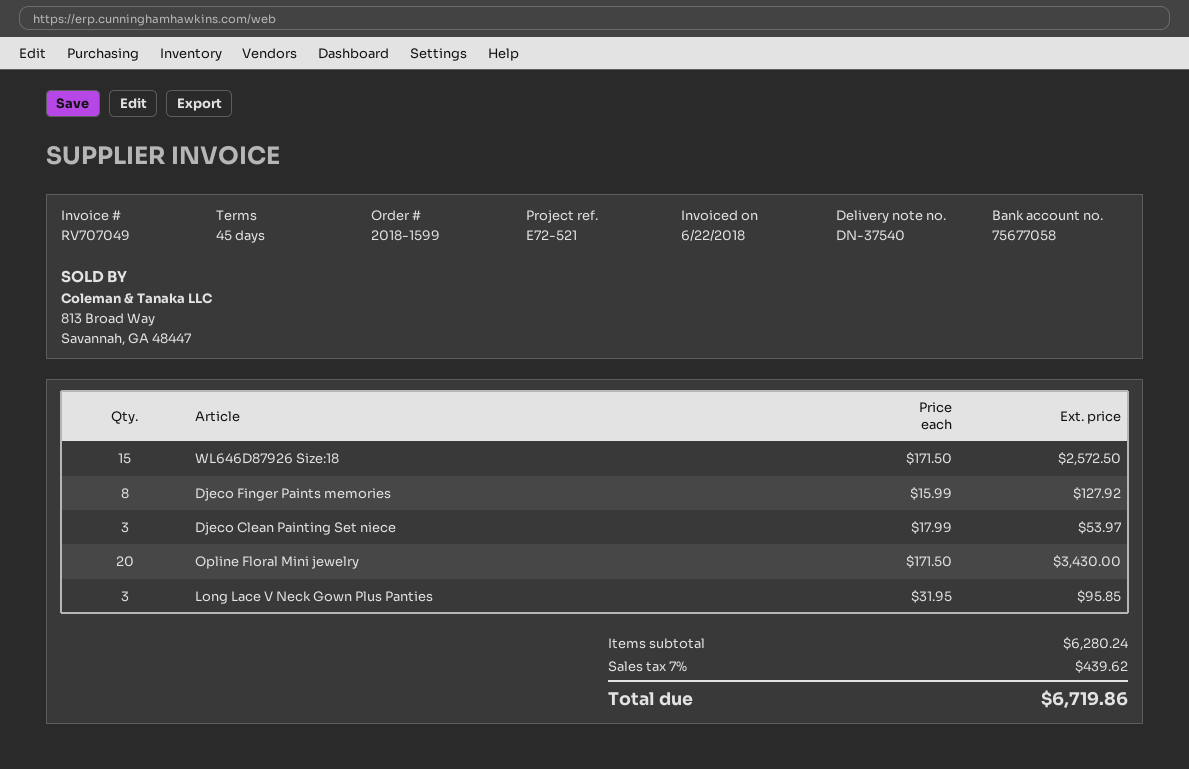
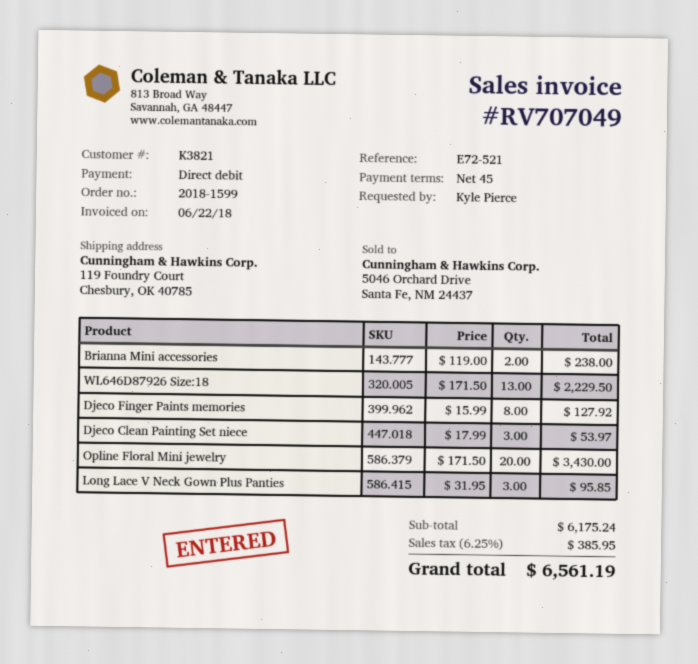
WL646D87926 Size:18: 15 x 171.50 = 2572.50 -> 13 x 171.50 = 2229.50
Brianna Mini accessories: none -> 2 x 119.00 = 238.00
subtotal: 6280.24 -> 6175.24
tax: 7% = 439.62 -> 6.25% = 385.95
total: 6719.86 -> 6561.19

